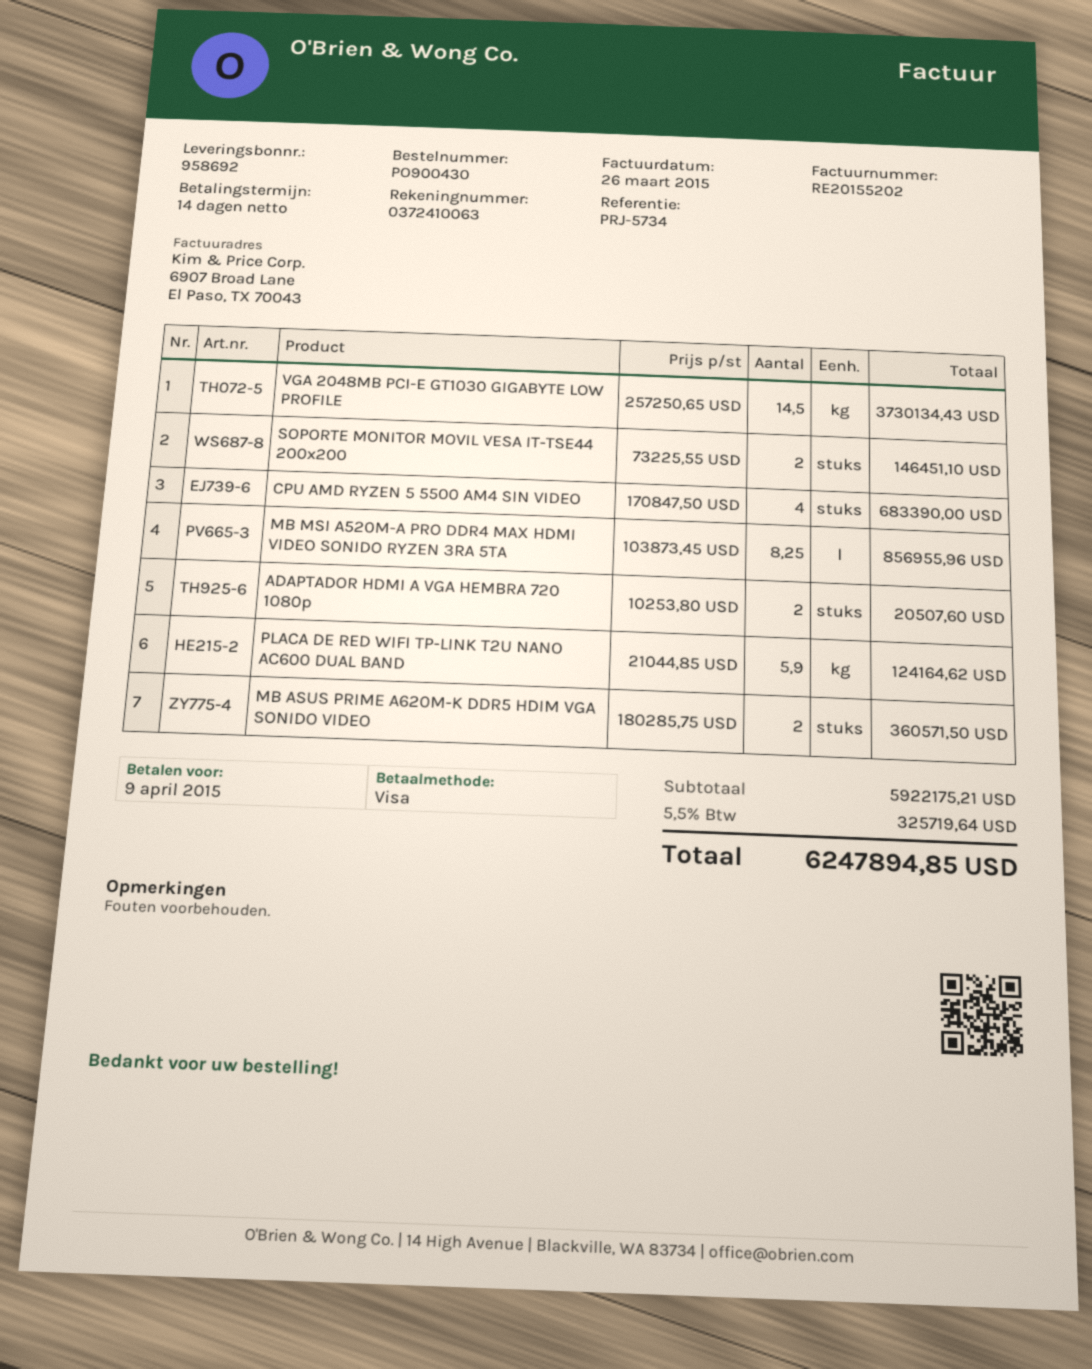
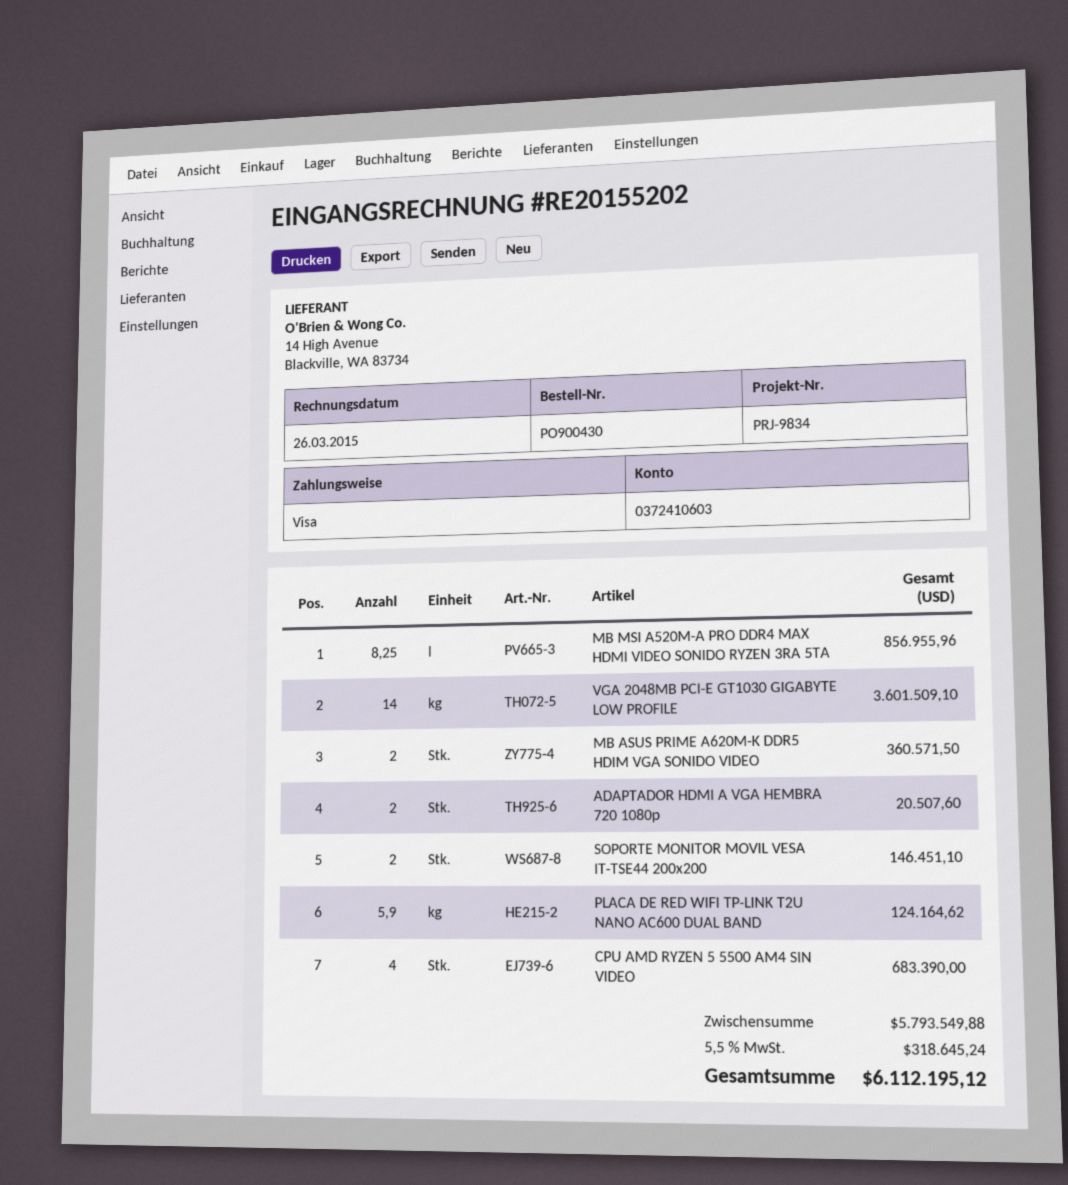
reference: PRJ-5734 -> PRJ-9834
bank account: 0372410063 -> 0372410603
VGA 2048MB PCI-E GT1030 GIGABYTE LOW PROFILE: 14.5 for 3730134.43 -> 14 for 3601509.10
subtotal: 5922175.21 -> 5793549.88
tax: 5.5% = 325719.64 -> 5.5% = 318645.24
total: 6247894.85 -> 6112195.12

